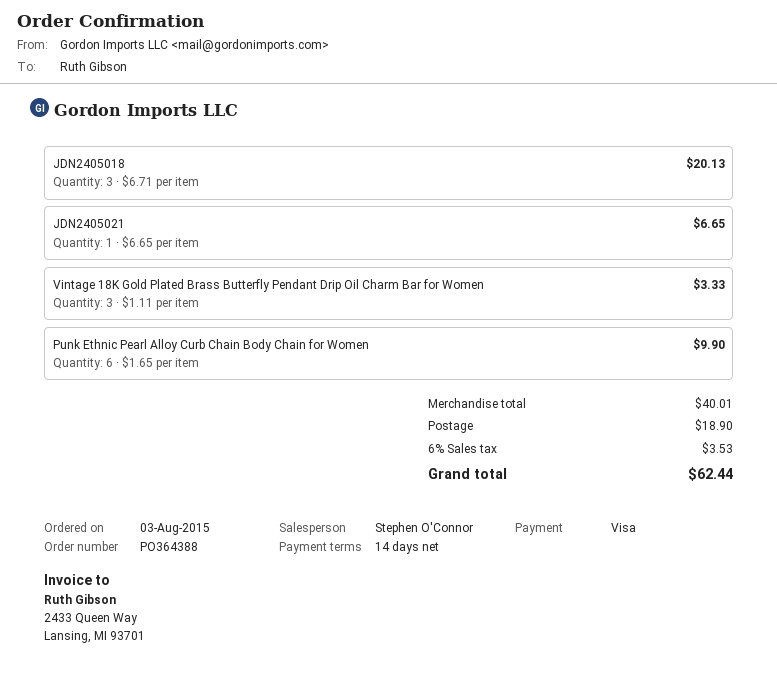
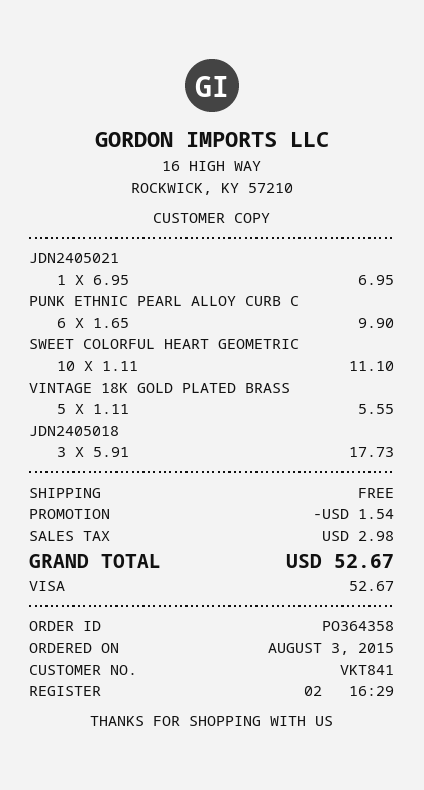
order number: PO364388 -> PO364358
JDN2405018: 3 x 6.71 = 20.13 -> 3 x 5.91 = 17.73
JDN2405021: 1 x 6.65 = 6.65 -> 1 x 6.95 = 6.95
Vintage 18K Gold Plated Brass Butterfly Pendant Drip Oil Charm Bar for Women: 3 x 1.11 = 3.33 -> 5 x 1.11 = 5.55
SWEET COLORFUL HEART GEOMETRIC: none -> 10 x 1.11 = 11.10
discount: none -> 1.54
shipping: 18.90 -> 0.00
tax: 3.53 -> 2.98
total: 62.44 -> 52.67

